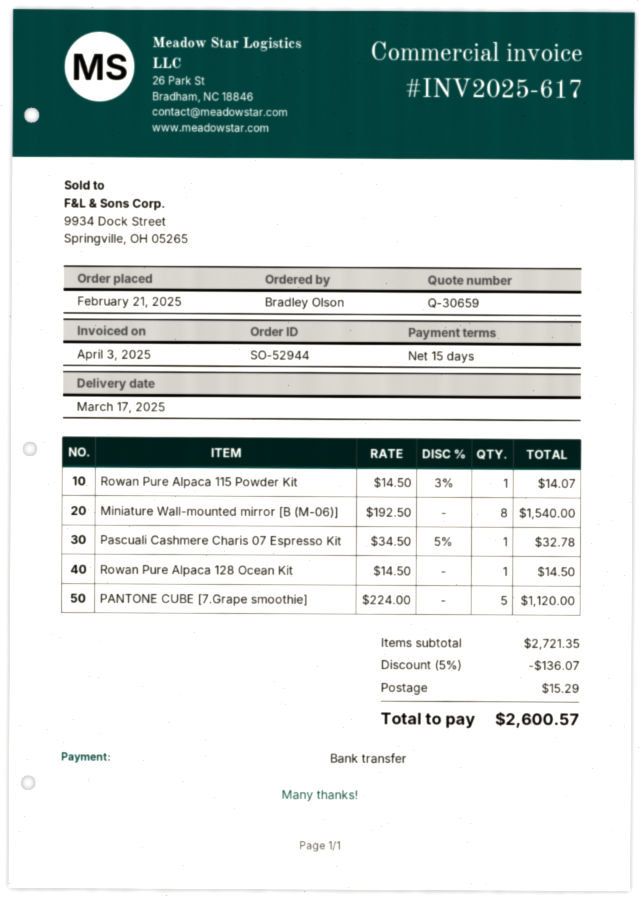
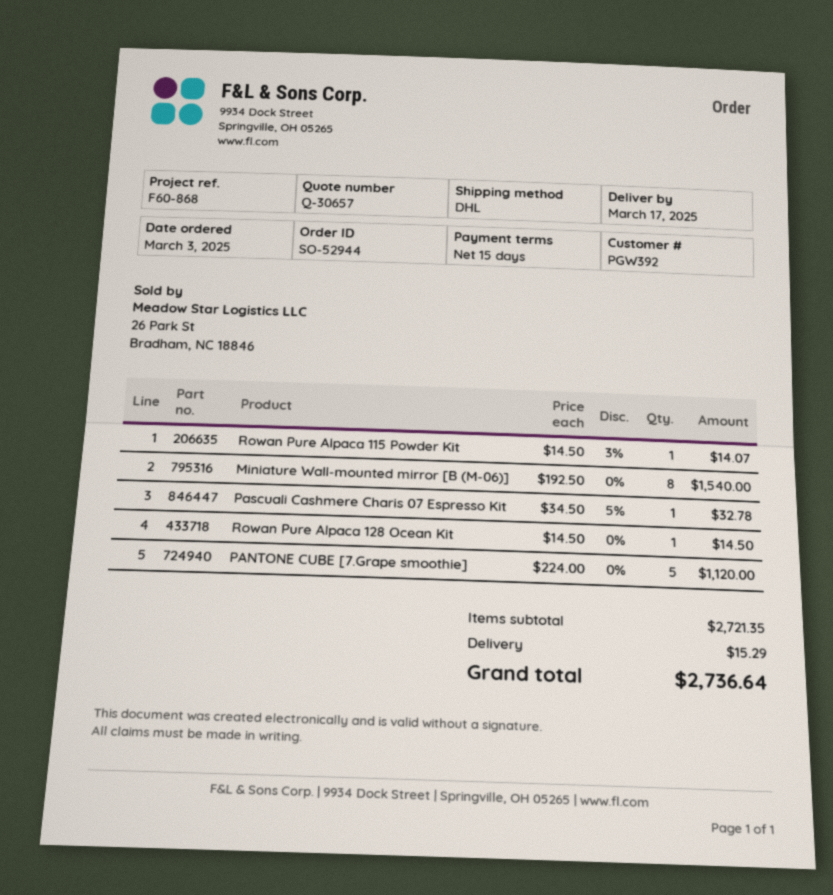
quote number: Q-30659 -> Q-30657
order date: 2025-02-21 -> 2025-03-03
discount: 5% = 136.07 -> none
total: 2600.57 -> 2736.64

